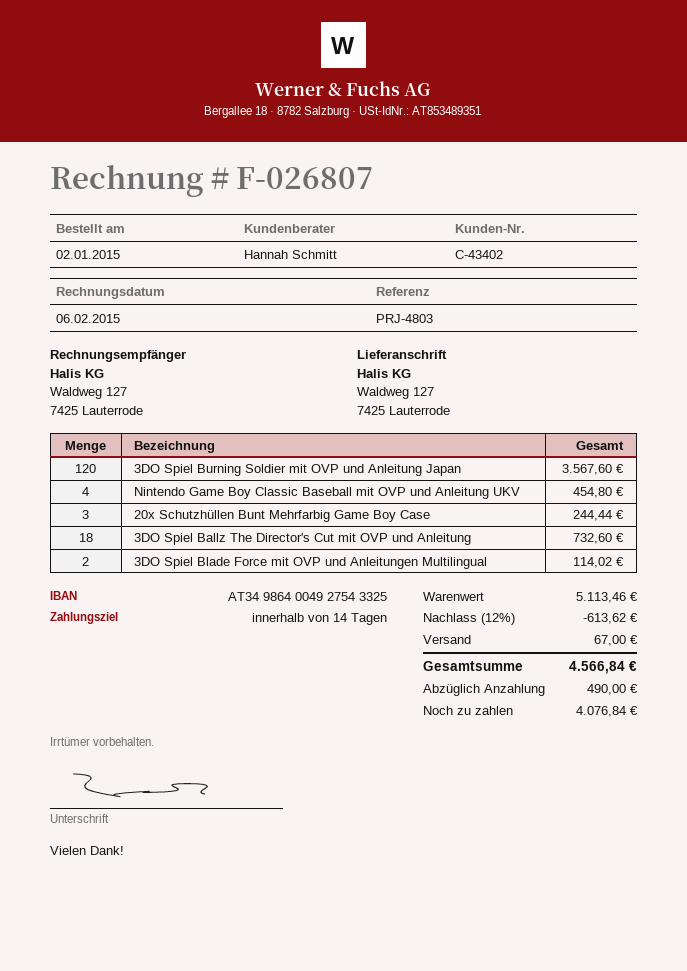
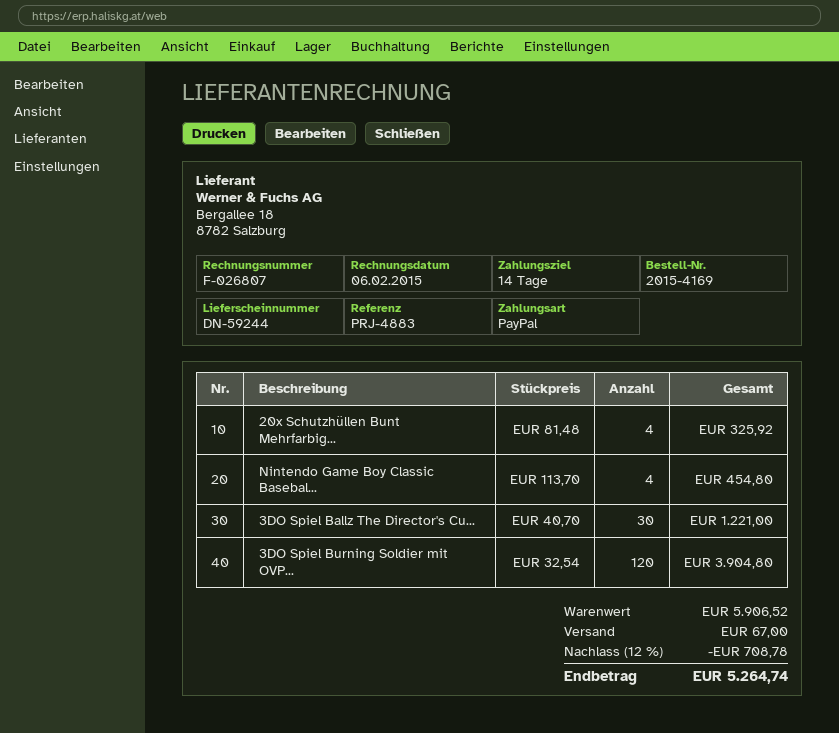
reference: PRJ-4803 -> PRJ-4883
3DO Spiel Burning Soldier mit OVP und Anleitung Japan: 120 for 3567.60 -> 120 for 3904.80
20x Schutzhüllen Bunt Mehrfarbig Game Boy Case: 3 for 244.44 -> 4 for 325.92
3DO Spiel Ballz The Director's Cut mit OVP und Anleitung: 18 for 732.60 -> 30 for 1221.00
3DO Spiel Blade Force mit OVP und Anleitungen Multilingual: 2 for 114.02 -> none
subtotal: 5113.46 -> 5906.52
discount: 12% = 613.62 -> 12% = 708.78
total: 4566.84 -> 5264.74

